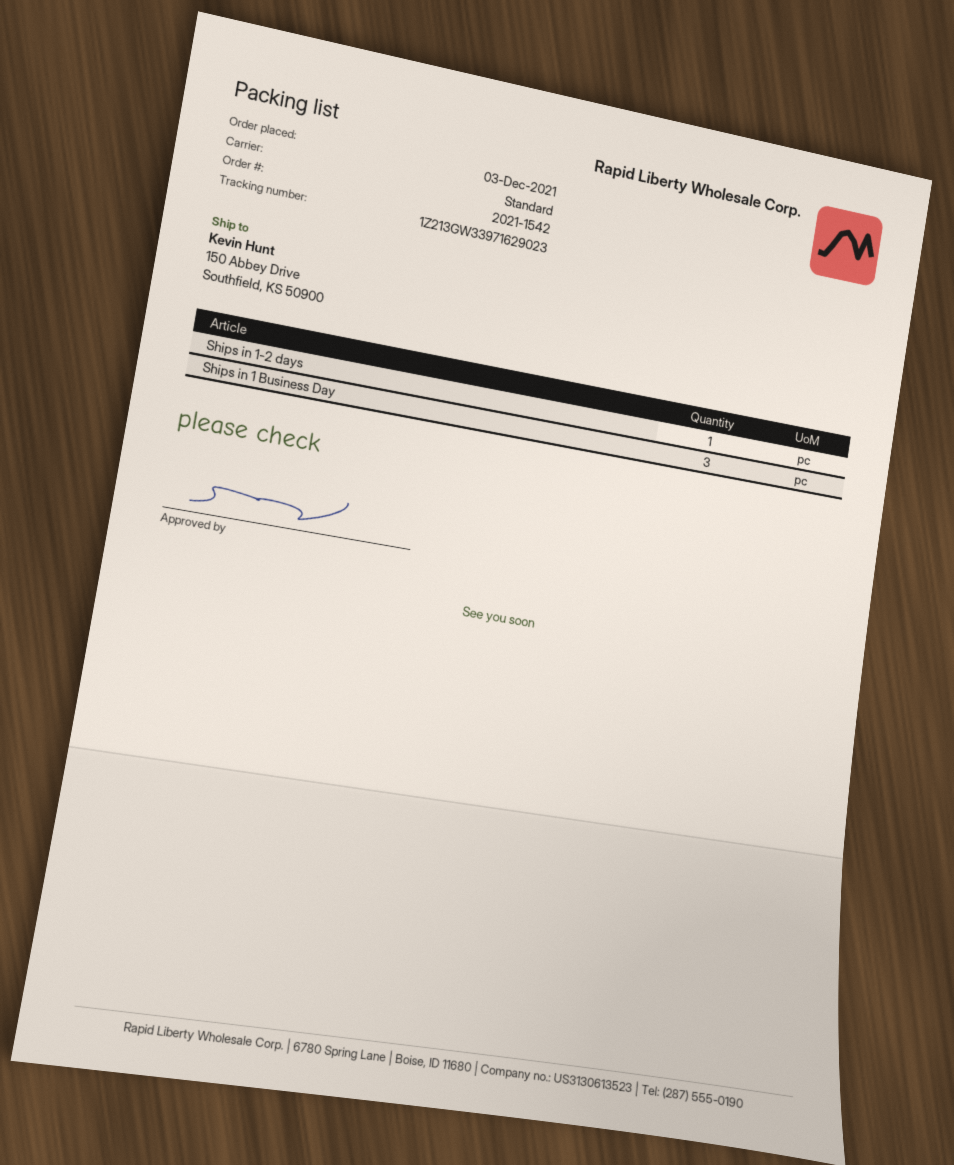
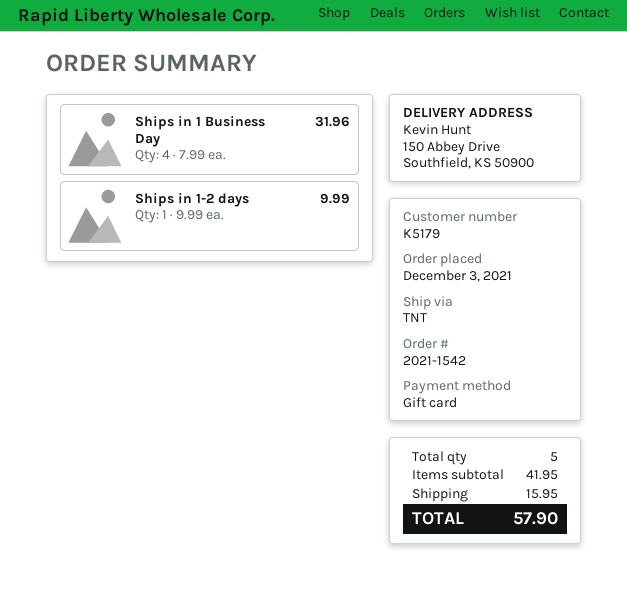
shipping method: standard -> TNT
Ships in 1 Business Day: 3 -> 4

